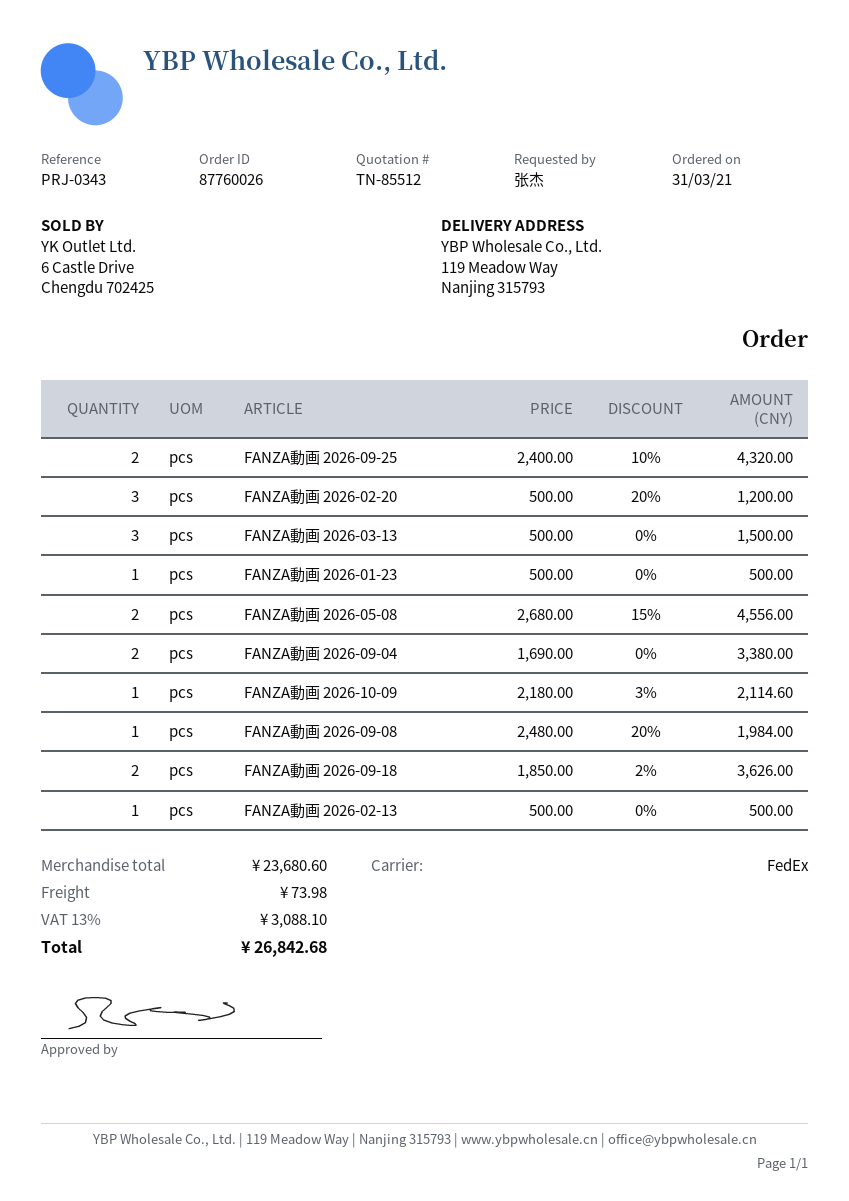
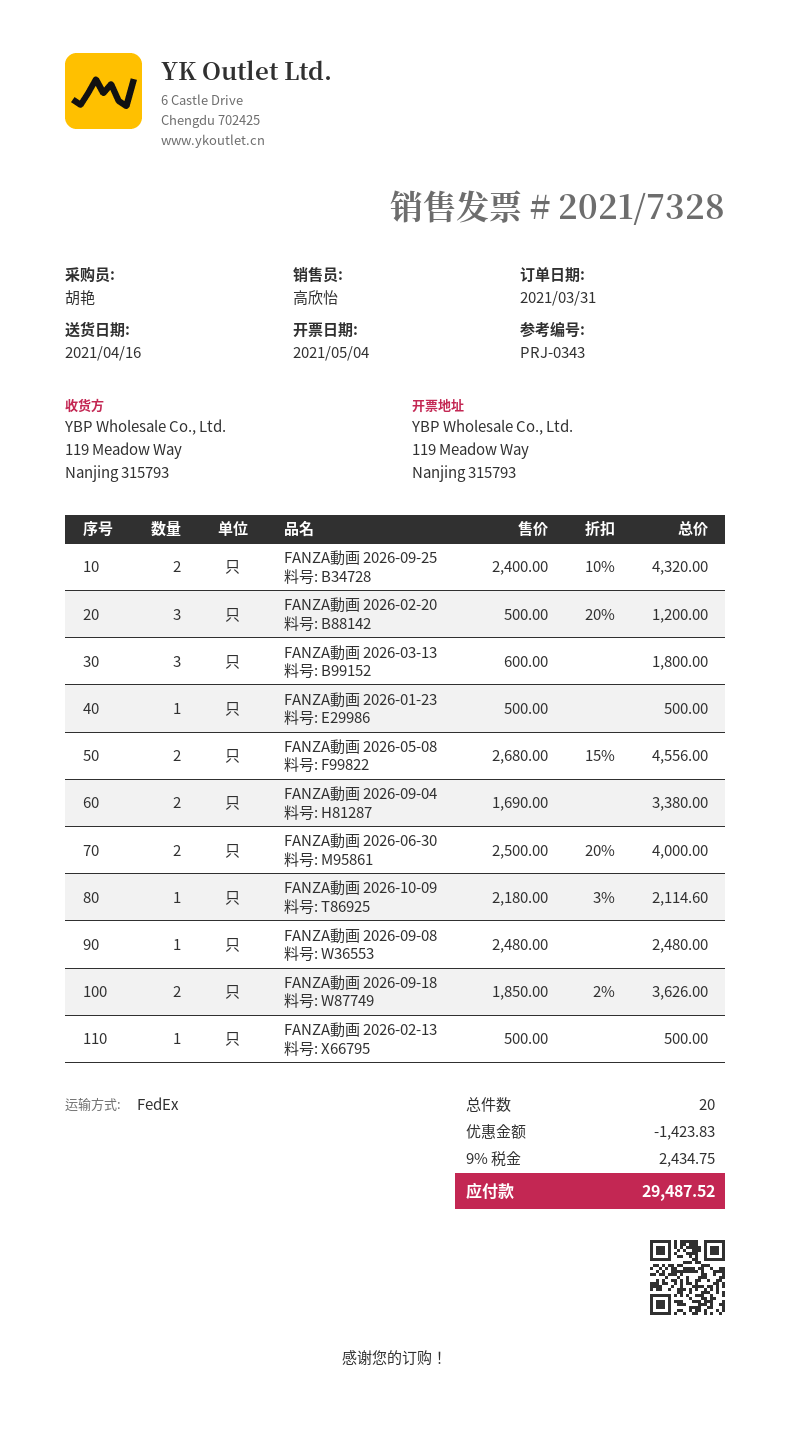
ordered by: 张杰 -> 胡艳
FANZA動画 2026-03-13: 3 x 500.00 = 1500.00 -> 3 x 600.00 = 1800.00
FANZA動画 2026-09-08: 1 x 2480.00 - 20% = 1984.00 -> 1 x 2480.00 = 2480.00
FANZA動画 2026-06-30: none -> 2 x 2500.00 - 20% = 4000.00
discount: none -> 1423.83
shipping: 73.98 -> none
tax: 13% = 3088.10 -> 9% = 2434.75
total: 26842.68 -> 29487.52

